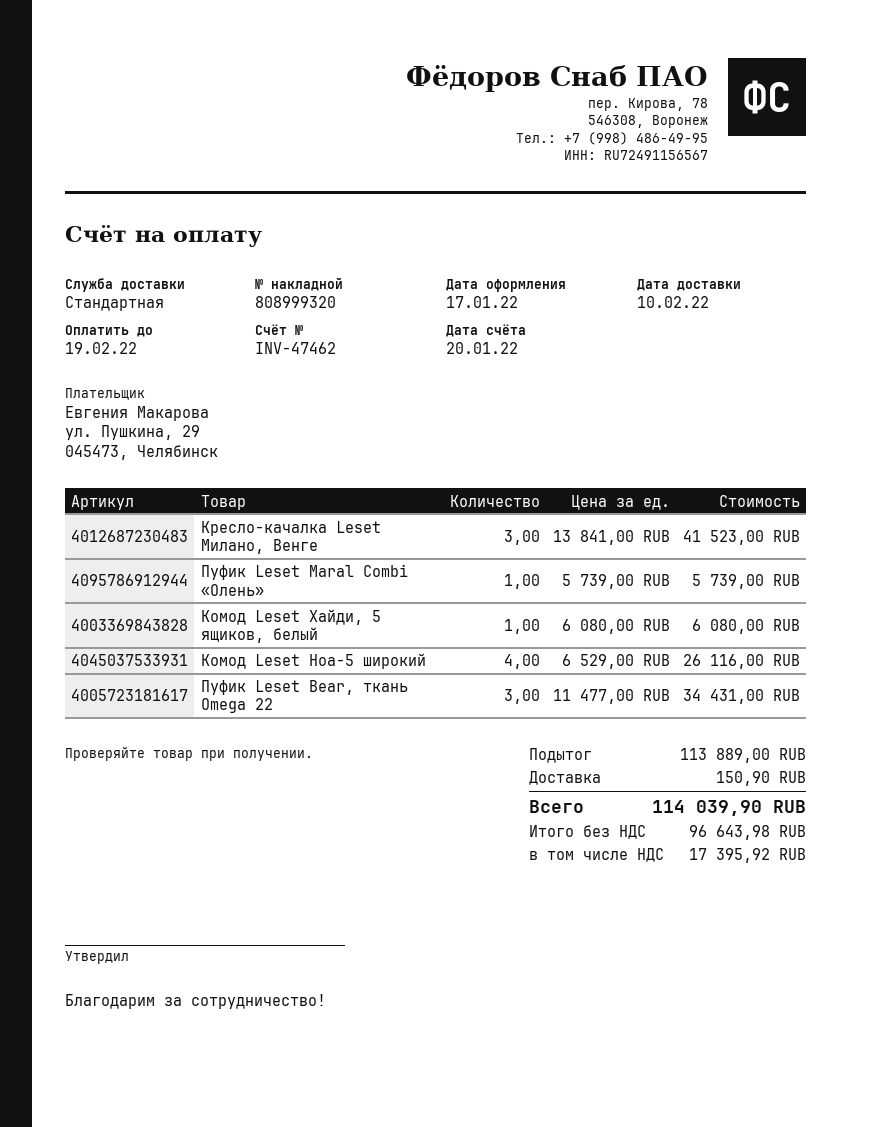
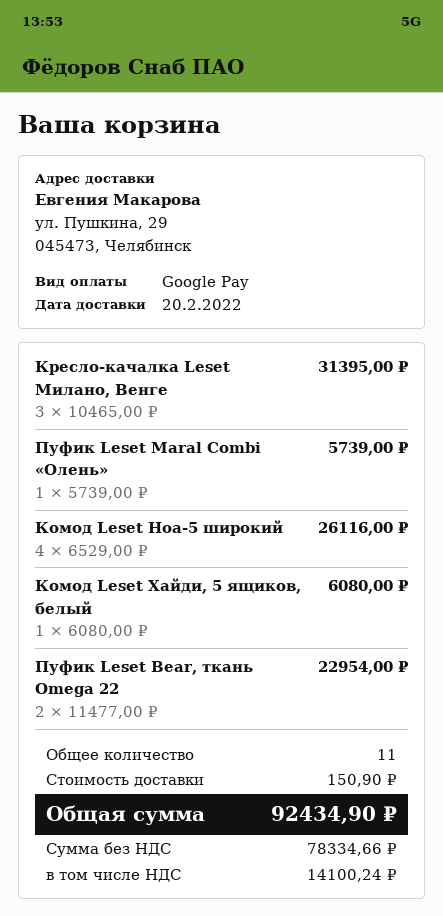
delivery date: 2022-02-10 -> 2022-02-20
Кресло-качалка Leset Милано, Венге: 3 x 13841.00 = 41523.00 -> 3 x 10465.00 = 31395.00
Пуфик Leset Bear, ткань Omega 22: 3 x 11477.00 = 34431.00 -> 2 x 11477.00 = 22954.00
net: 96643.98 -> 78334.66
tax: 17395.92 -> 14100.24
total: 114039.90 -> 92434.90

